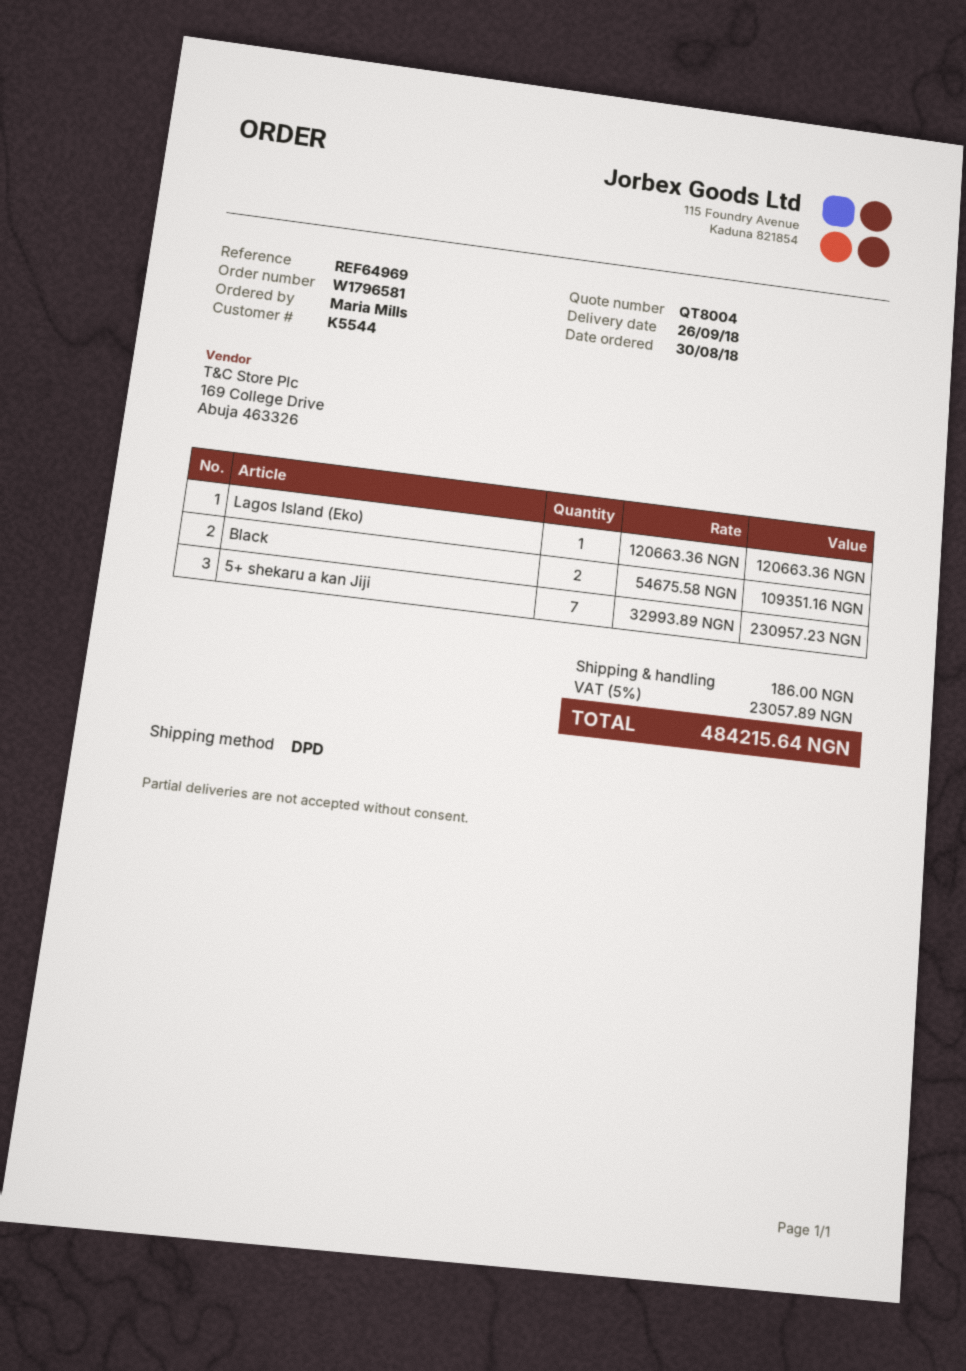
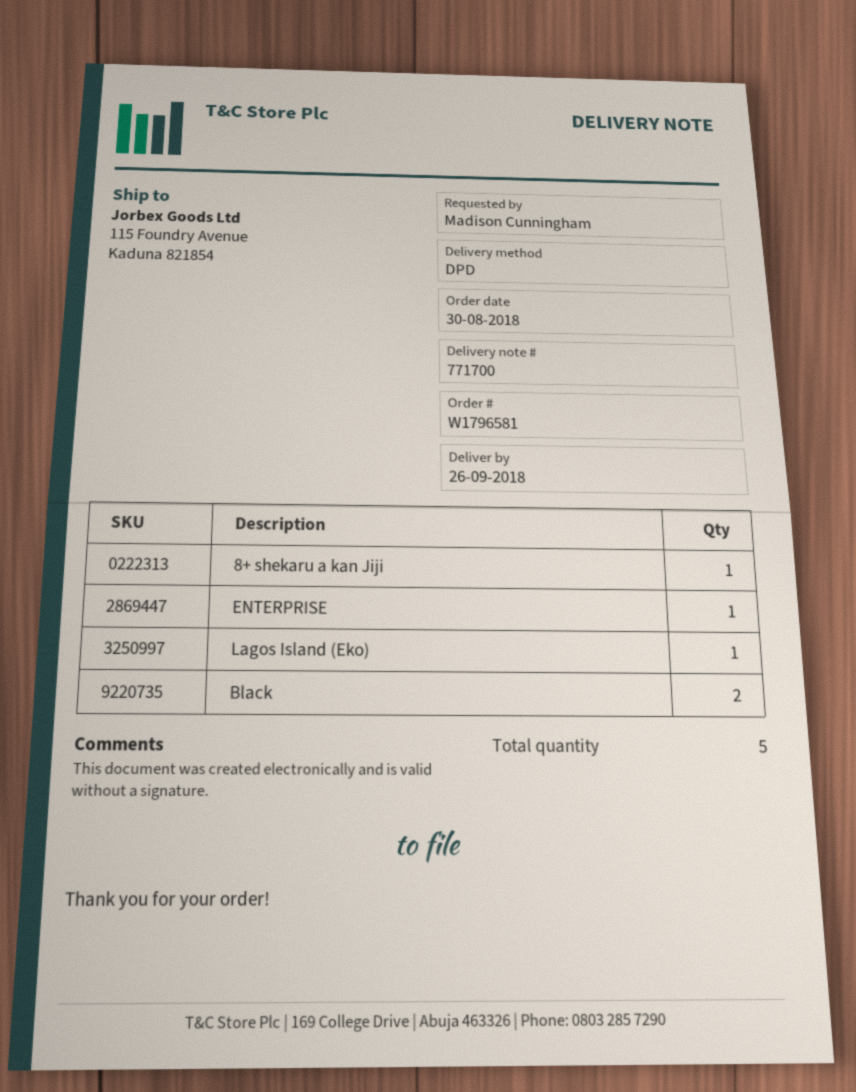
ordered by: Maria Mills -> Madison Cunningham
5+ shekaru a kan Jiji: 7 -> none
8+ shekaru a kan Jiji: none -> 1
ENTERPRISE: none -> 1

